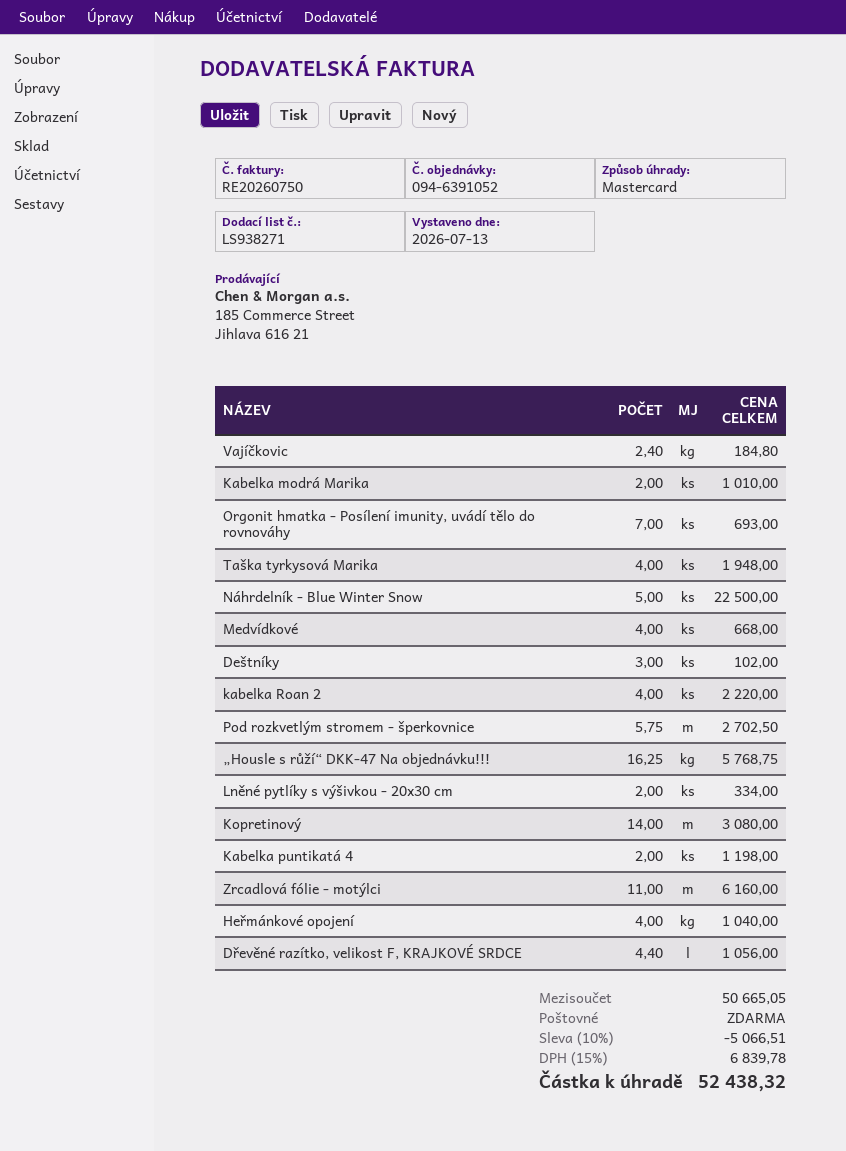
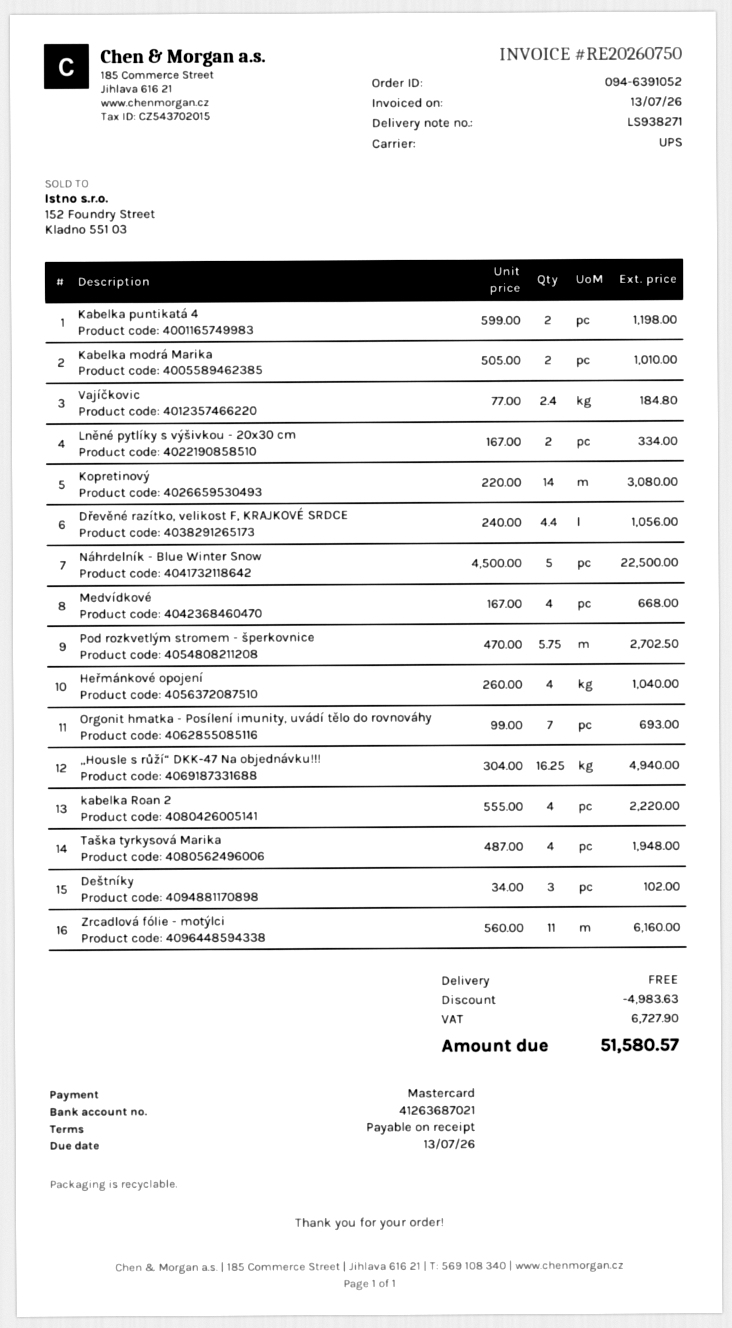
„Housle s růží“ DKK-47 Na objednávku!!!: 16.25 for 5768.75 -> 16.25 for 4940.00
discount: 5066.51 -> 4983.63
tax: 6839.78 -> 6727.90
total: 52438.32 -> 51580.57

